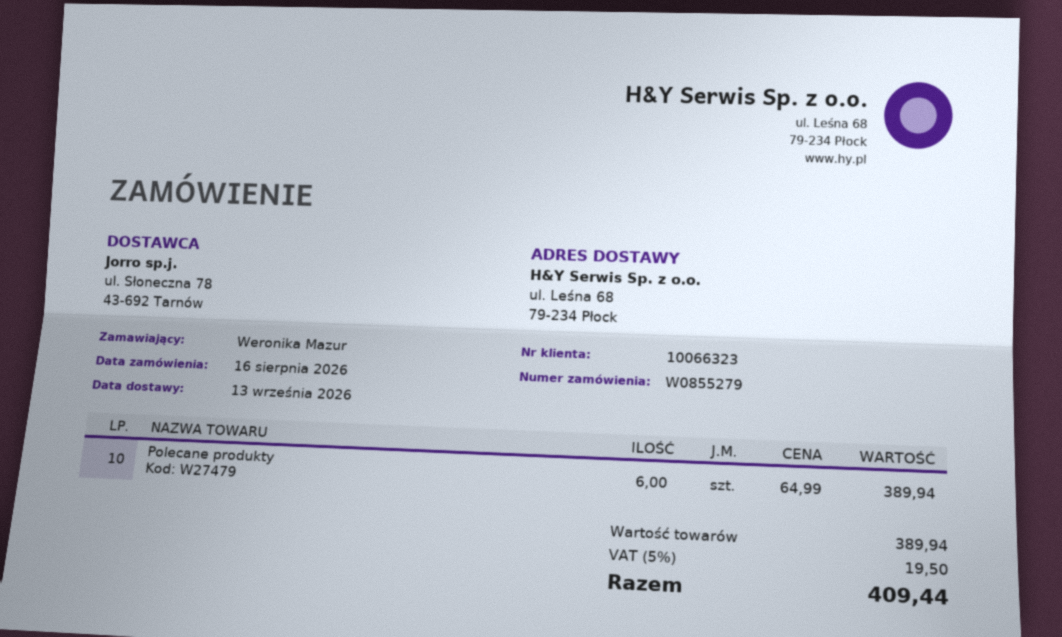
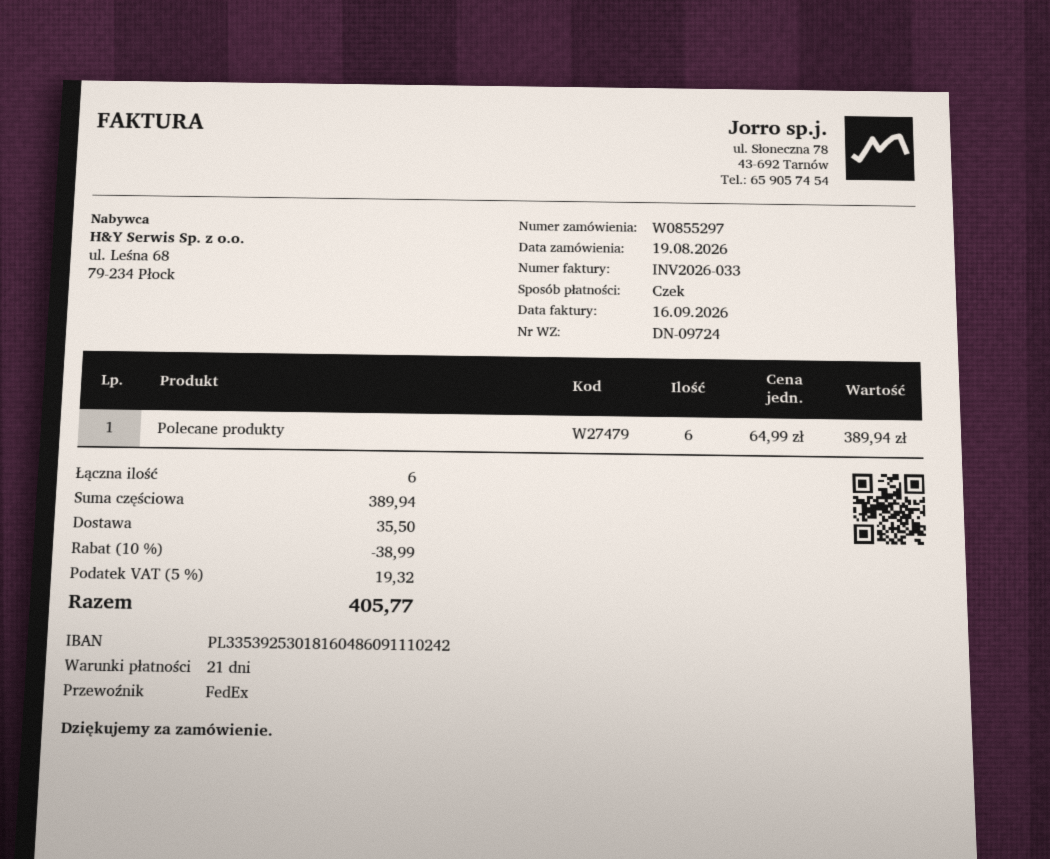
order number: W0855279 -> W0855297
order date: 2026-08-16 -> 2026-08-19
discount: none -> 10% = 38.99
shipping: none -> 35.50
tax: 5% = 19.50 -> 5% = 19.32
total: 409.44 -> 405.77

